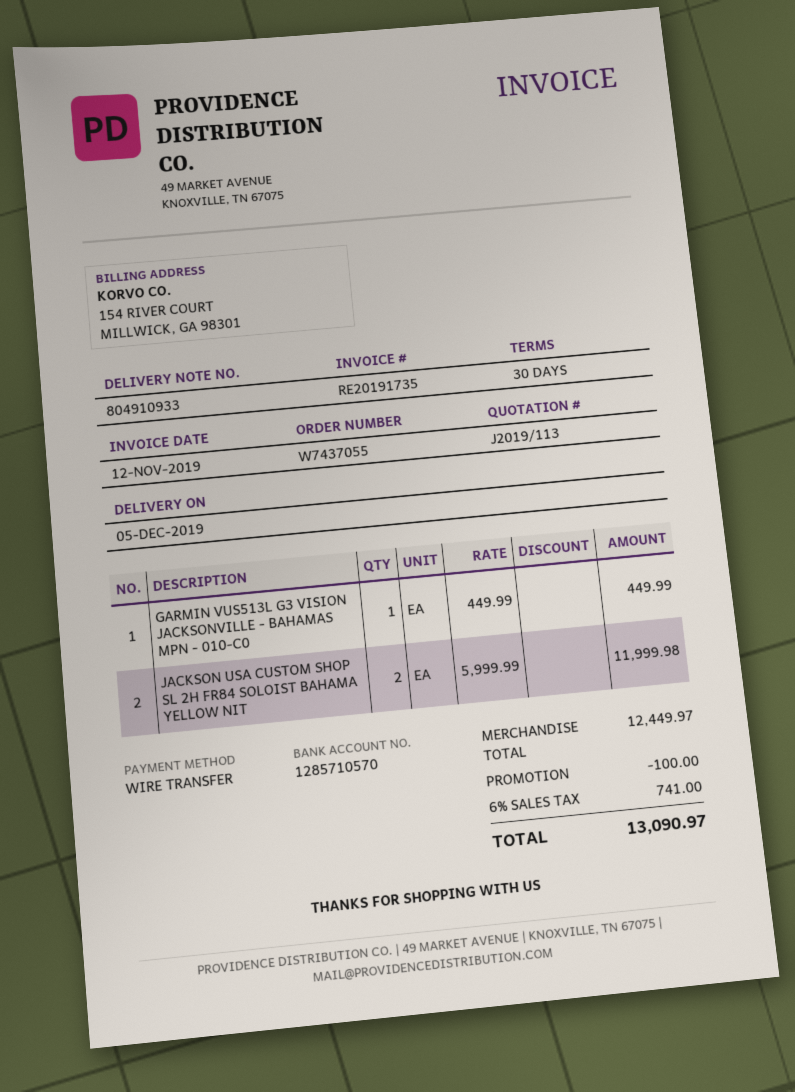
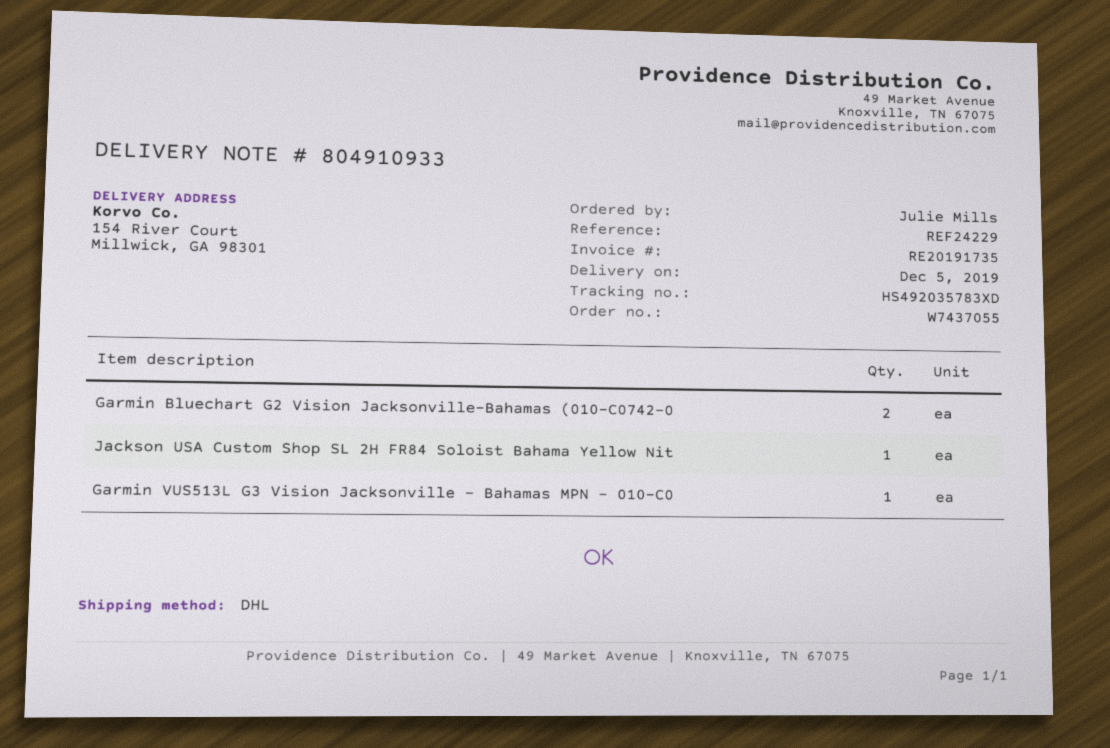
JACKSON USA CUSTOM SHOP SL 2H FR84 SOLOIST BAHAMA YELLOW NIT: 2 -> 1
Garmin Bluechart G2 Vision Jacksonville-Bahamas (010-C0742-0: none -> 2

